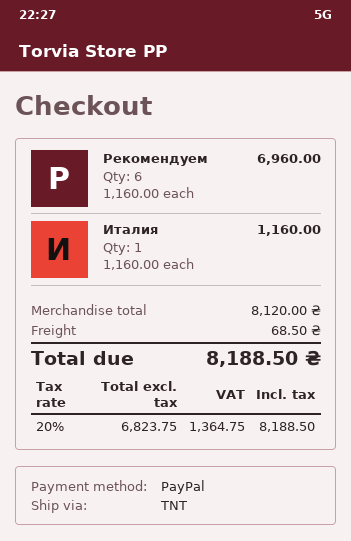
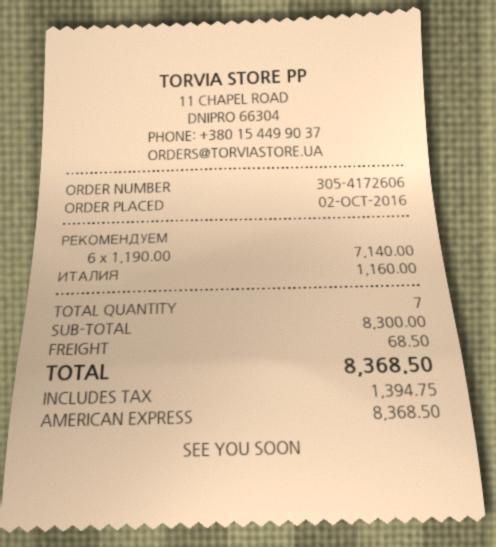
payment method: PayPal -> American Express
Рекомендуем: 6 x 1160.00 = 6960.00 -> 6 x 1190.00 = 7140.00
subtotal: 8120.00 -> 8300.00
tax: 1364.75 -> 1394.75
total: 8188.50 -> 8368.50

